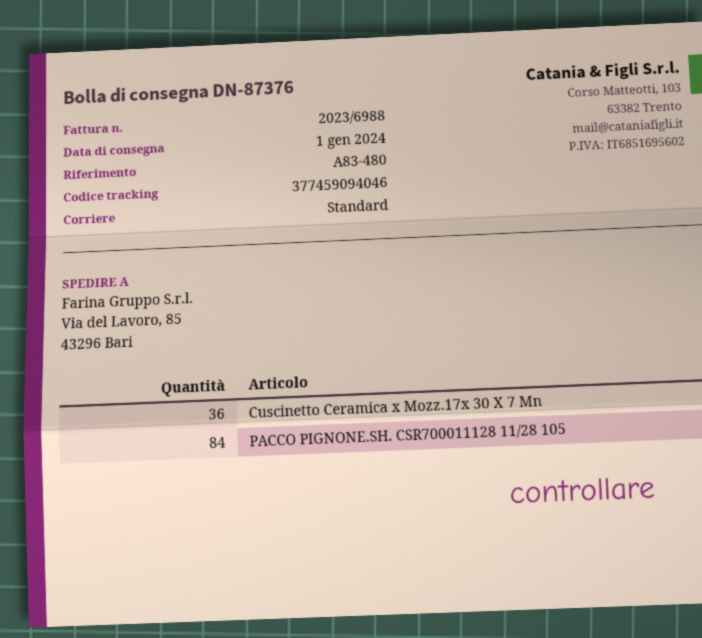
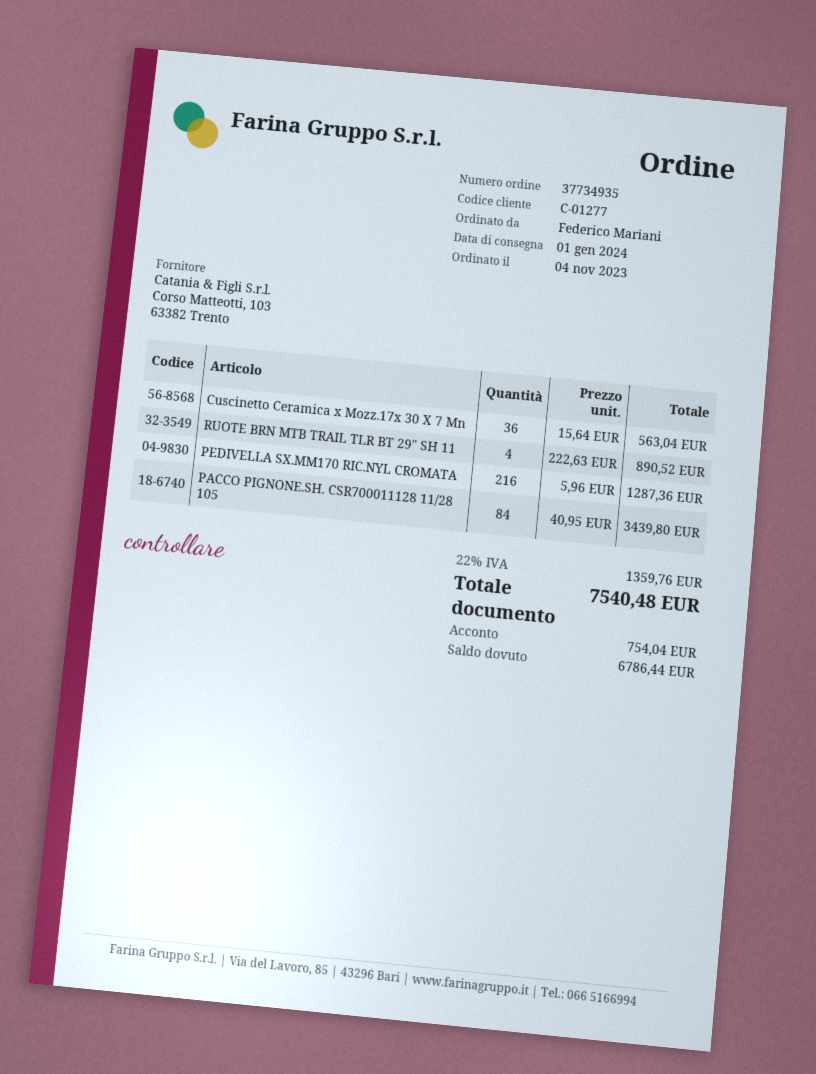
RUOTE BRN MTB TRAIL TLR BT 29" SH 11: none -> 4
PEDIVELLA SX.MM170 RIC.NYL CROMATA: none -> 216

